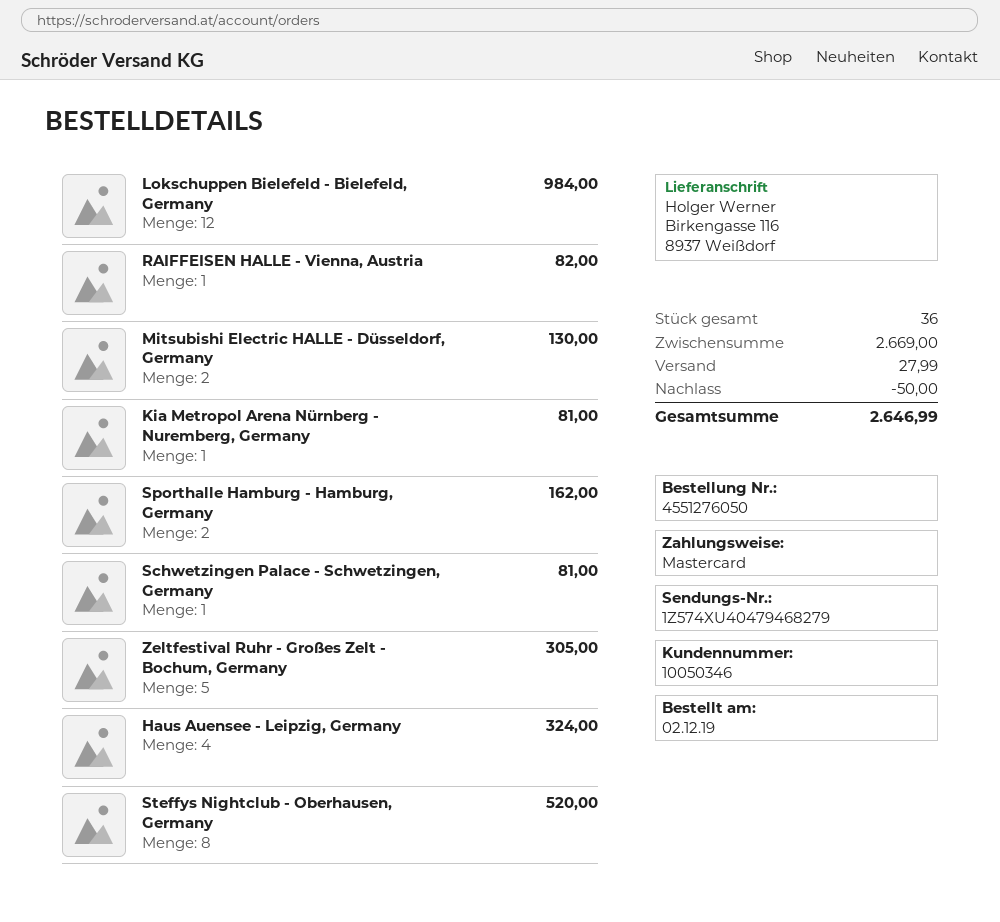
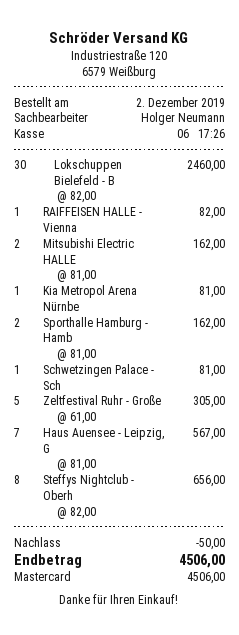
Lokschuppen Bielefeld - Bielefeld, Germany: 12 for 984.00 -> 30 for 2460.00
Mitsubishi Electric HALLE - Düsseldorf, Germany: 2 for 130.00 -> 2 for 162.00
Haus Auensee - Leipzig, Germany: 4 for 324.00 -> 7 for 567.00
Steffys Nightclub - Oberhausen, Germany: 8 for 520.00 -> 8 for 656.00
shipping: 27.99 -> none
total: 2646.99 -> 4506.00

